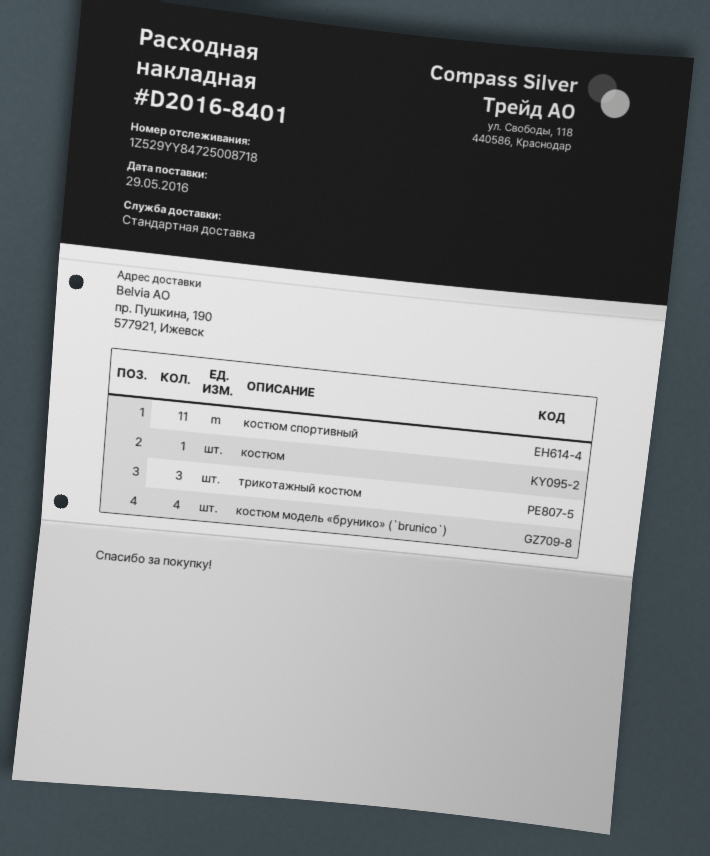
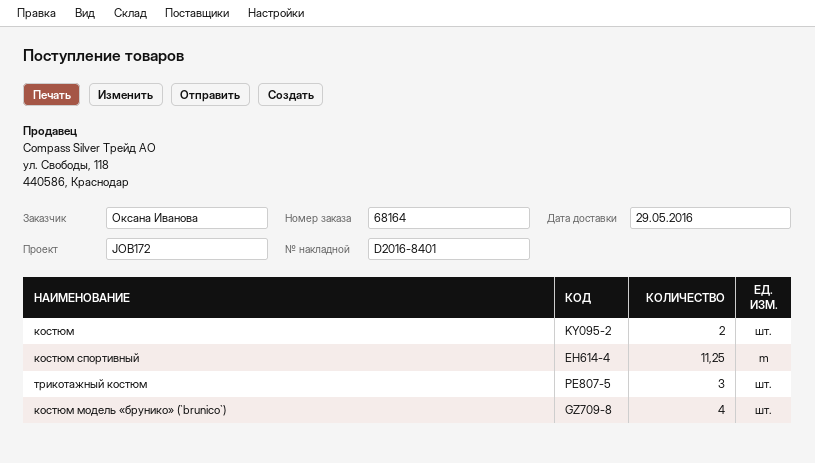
костюм спортивный: 11 -> 11.25
костюм: 1 -> 2

